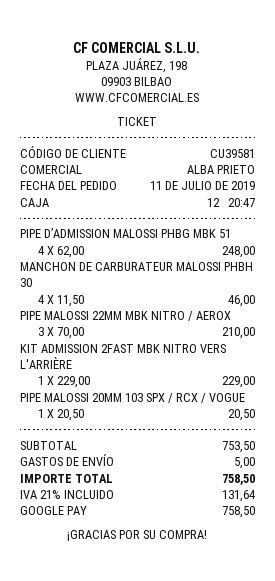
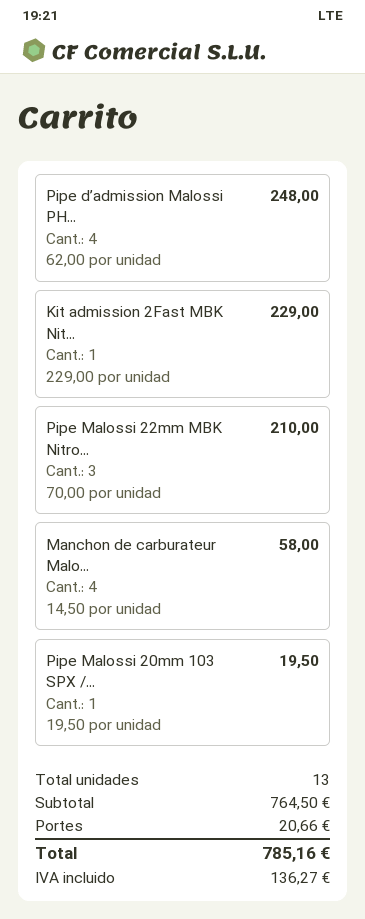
MANCHON DE CARBURATEUR MALOSSI PHBH 30: 4 x 11.50 = 46.00 -> 4 x 14.50 = 58.00
PIPE MALOSSI 20MM 103 SPX / RCX / VOGUE: 1 x 20.50 = 20.50 -> 1 x 19.50 = 19.50
subtotal: 753.50 -> 764.50
shipping: 5.00 -> 20.66
tax: 131.64 -> 136.27
total: 758.50 -> 785.16

